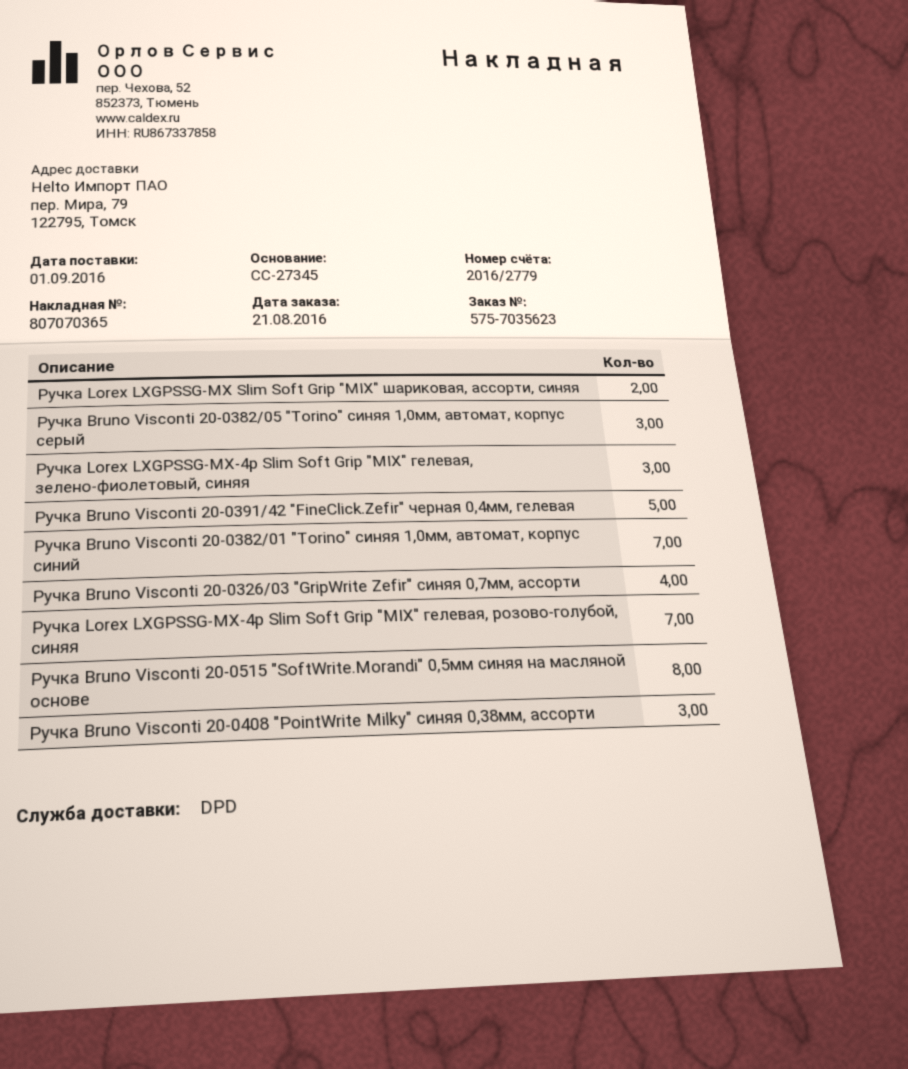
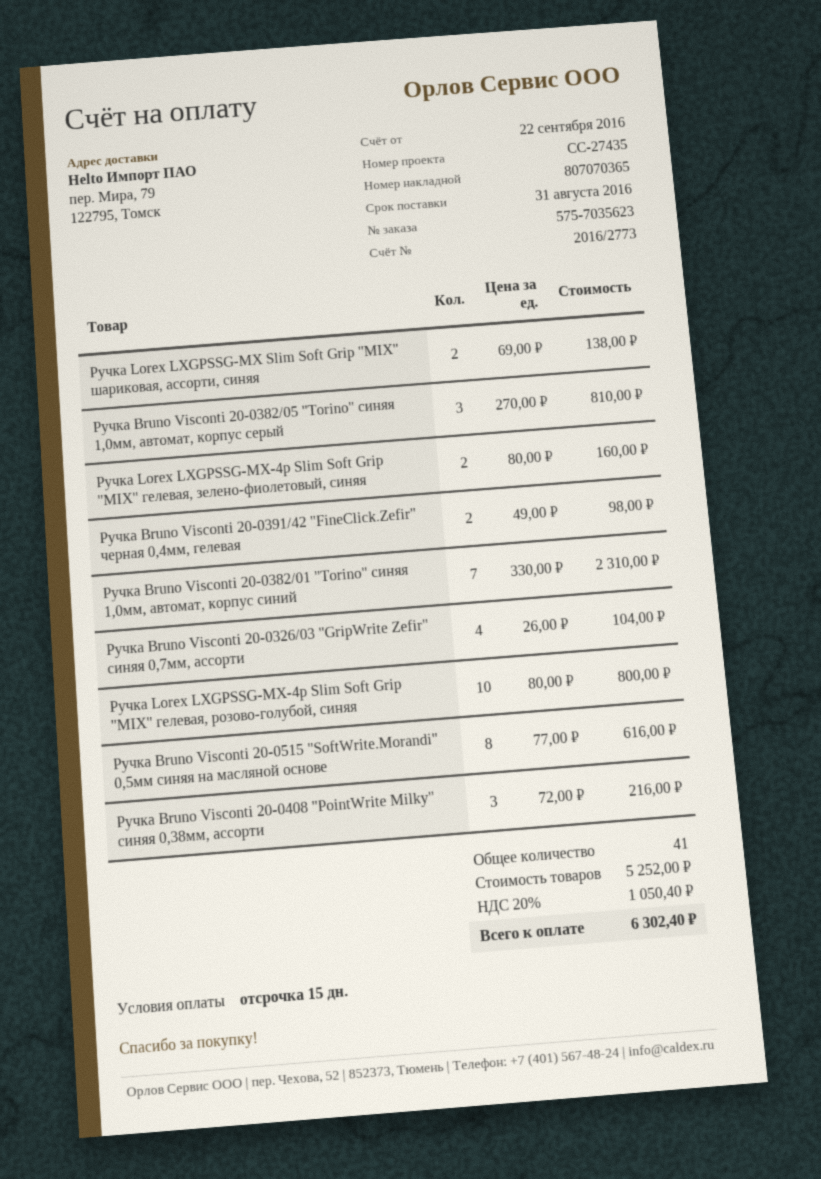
delivery date: 2016-09-01 -> 2016-08-31
invoice number: 2016/2779 -> 2016/2773
reference: CC-27345 -> CC-27435
Ручка Lorex LXGPSSG-MX-4p Slim Soft Grip "MIX" гелевая, зелено-фиолетовый, синяя: 3 -> 2
Ручка Bruno Visconti 20-0391/42 "FineClick.Zefir" черная 0,4мм, гелевая: 5 -> 2
Ручка Lorex LXGPSSG-MX-4p Slim Soft Grip "MIX" гелевая, розово-голубой, синяя: 7 -> 10

